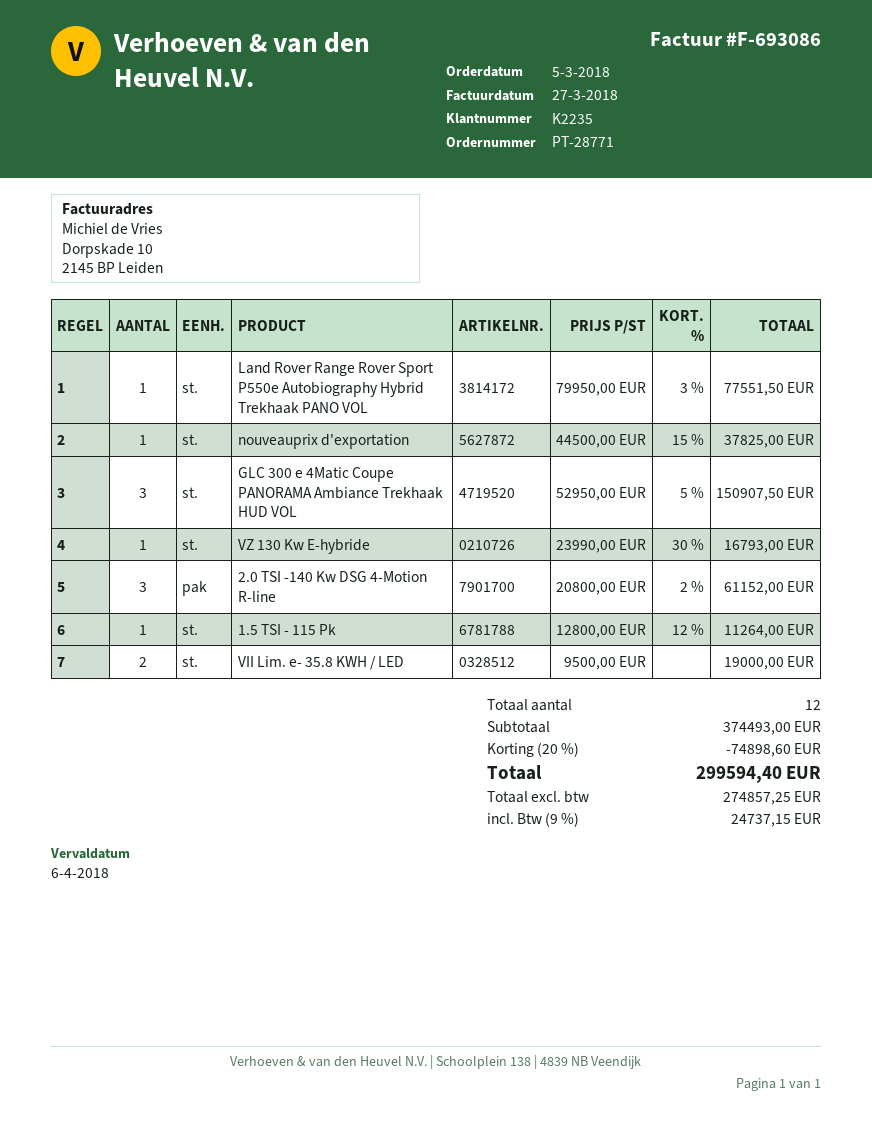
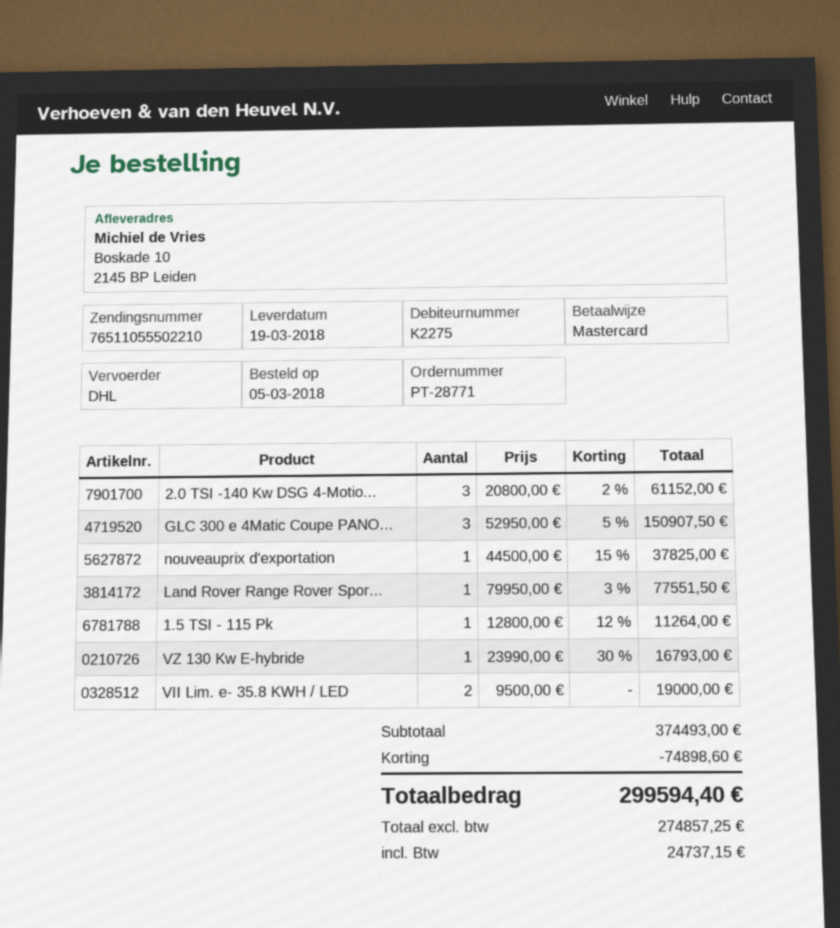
customer number: K2235 -> K2275

